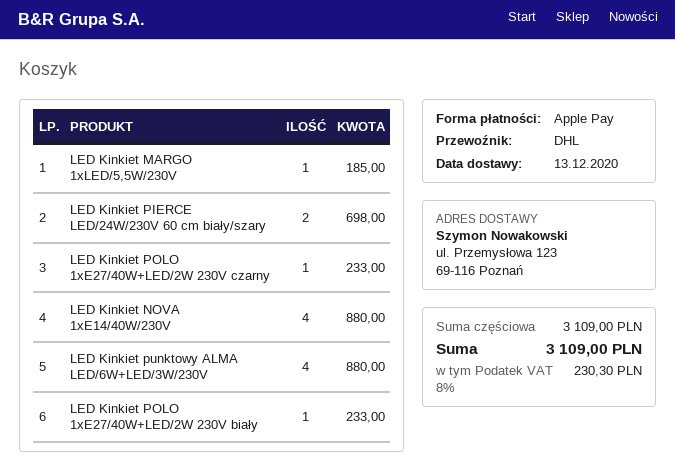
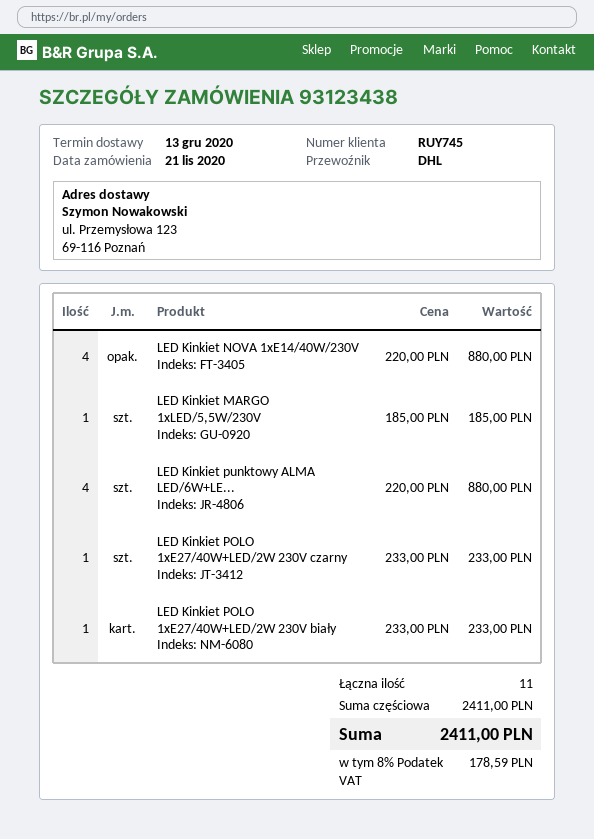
LED Kinkiet PIERCE LED/24W/230V 60 cm biały/szary: 2 for 698.00 -> none
subtotal: 3109.00 -> 2411.00
tax: 8% = 230.30 -> 8% = 178.59
total: 3109.00 -> 2411.00

